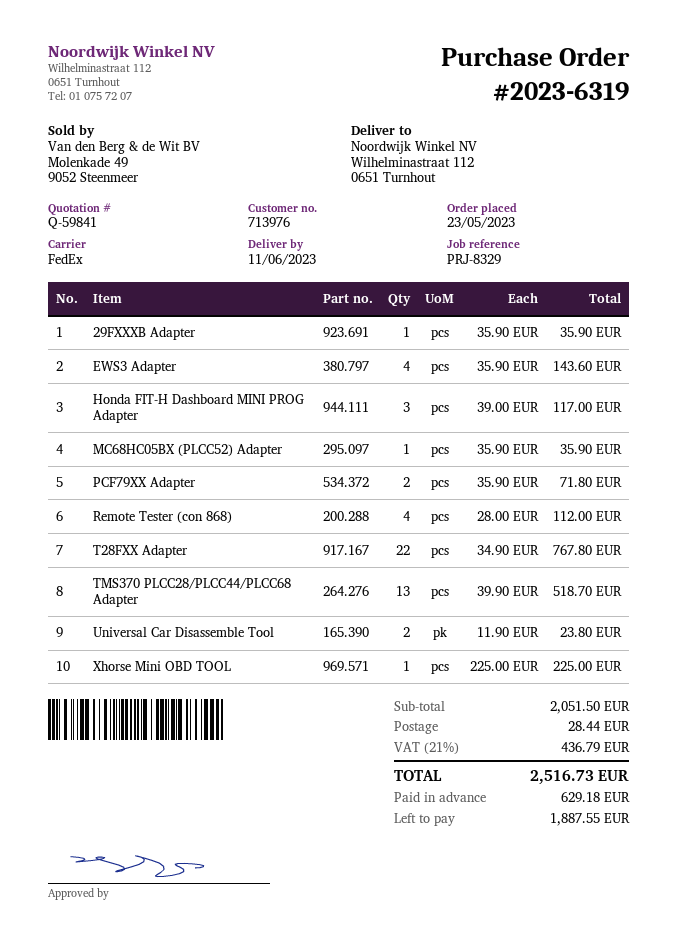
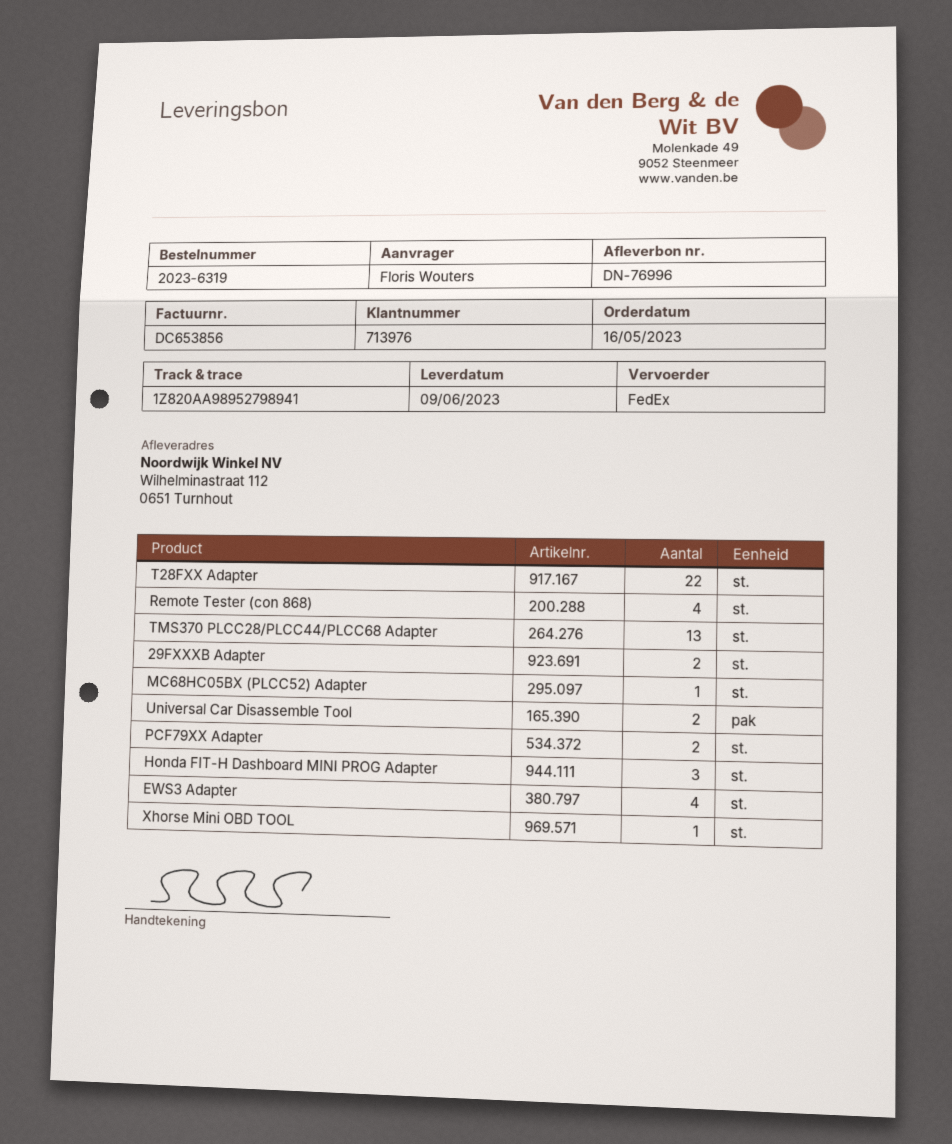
order date: 2023-05-23 -> 2023-05-16
delivery date: 2023-06-11 -> 2023-06-09
29FXXXB Adapter: 1 -> 2

